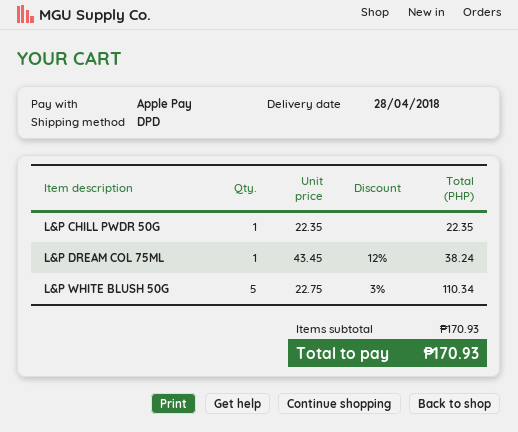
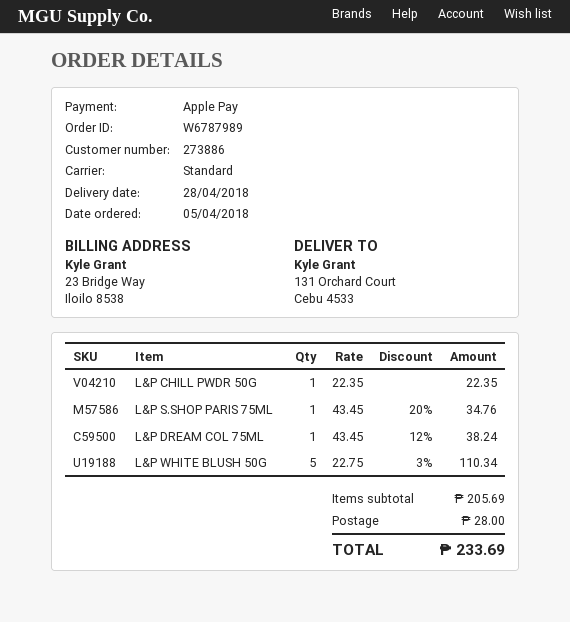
shipping method: DPD -> standard
L&P S.SHOP PARIS 75ML: none -> 1 x 43.45 - 20% = 34.76
subtotal: 170.93 -> 205.69
shipping: none -> 28.00
total: 170.93 -> 233.69

